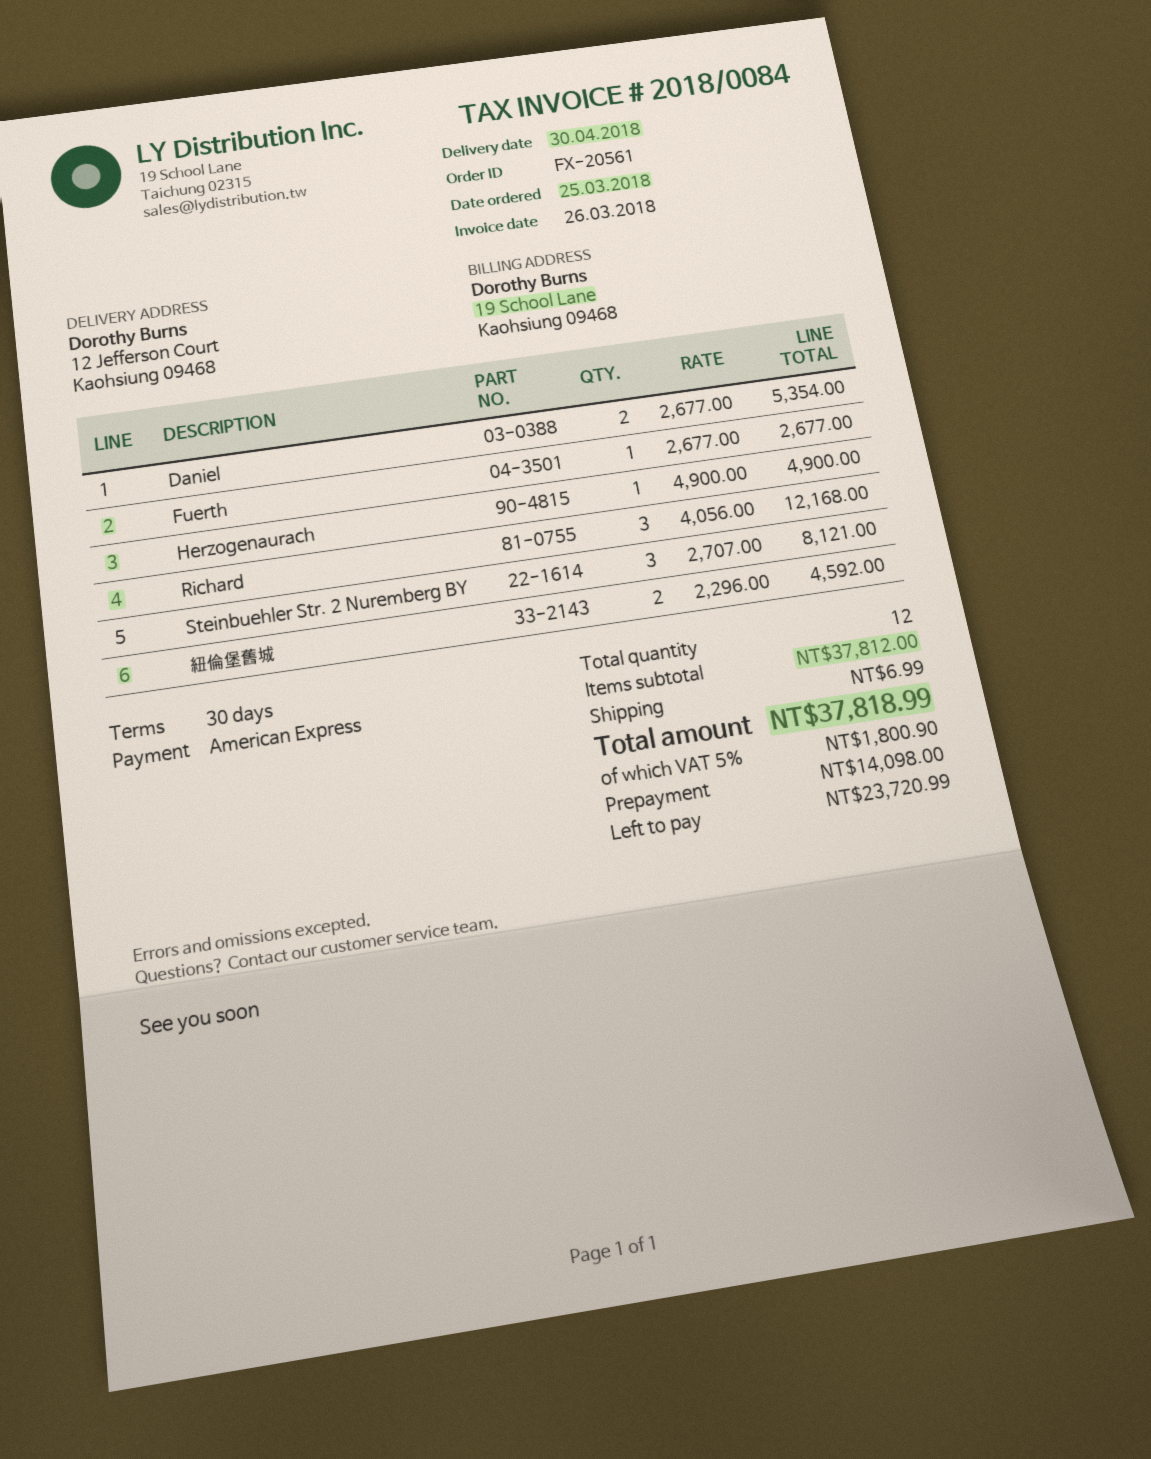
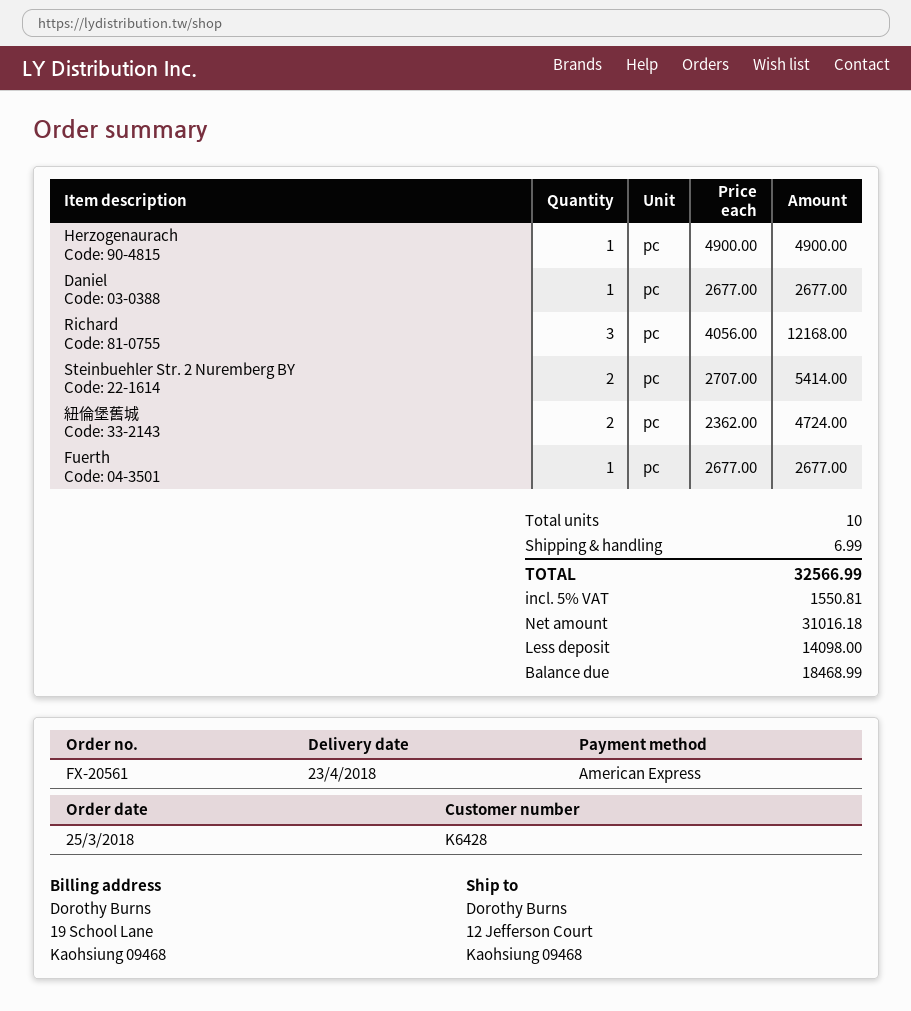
delivery date: 2018-04-30 -> 2018-04-23
Daniel: 2 x 2677.00 = 5354.00 -> 1 x 2677.00 = 2677.00
Steinbuehler Str. 2 Nuremberg BY: 3 x 2707.00 = 8121.00 -> 2 x 2707.00 = 5414.00
紐倫堡舊城: 2 x 2296.00 = 4592.00 -> 2 x 2362.00 = 4724.00
total quantity: 12 -> 10
tax: 5% = 1800.90 -> 5% = 1550.81
total: 37818.99 -> 32566.99
balance: 23720.99 -> 18468.99

